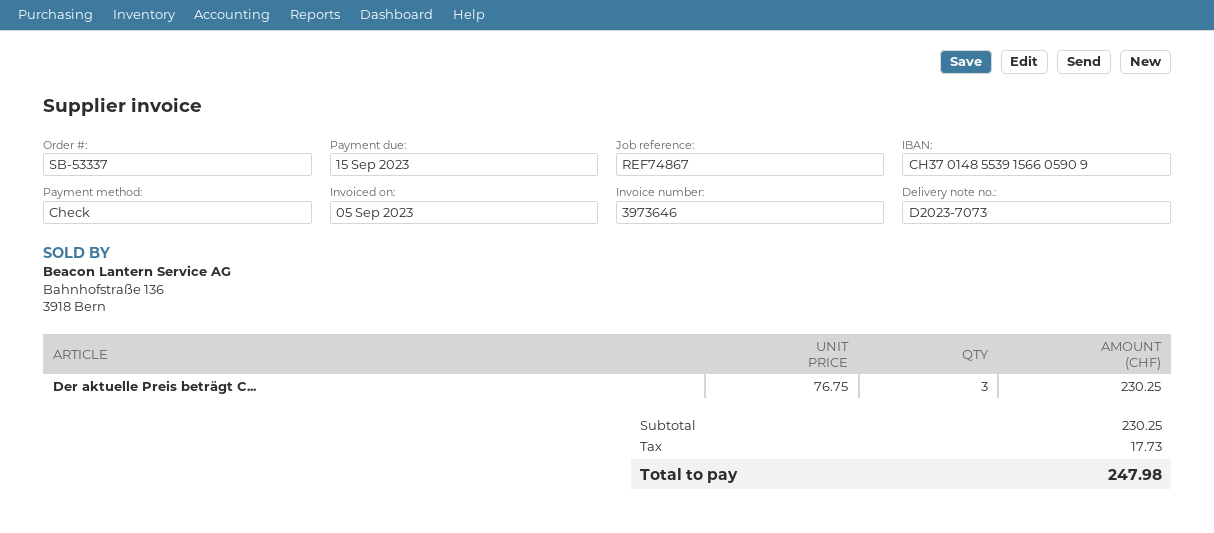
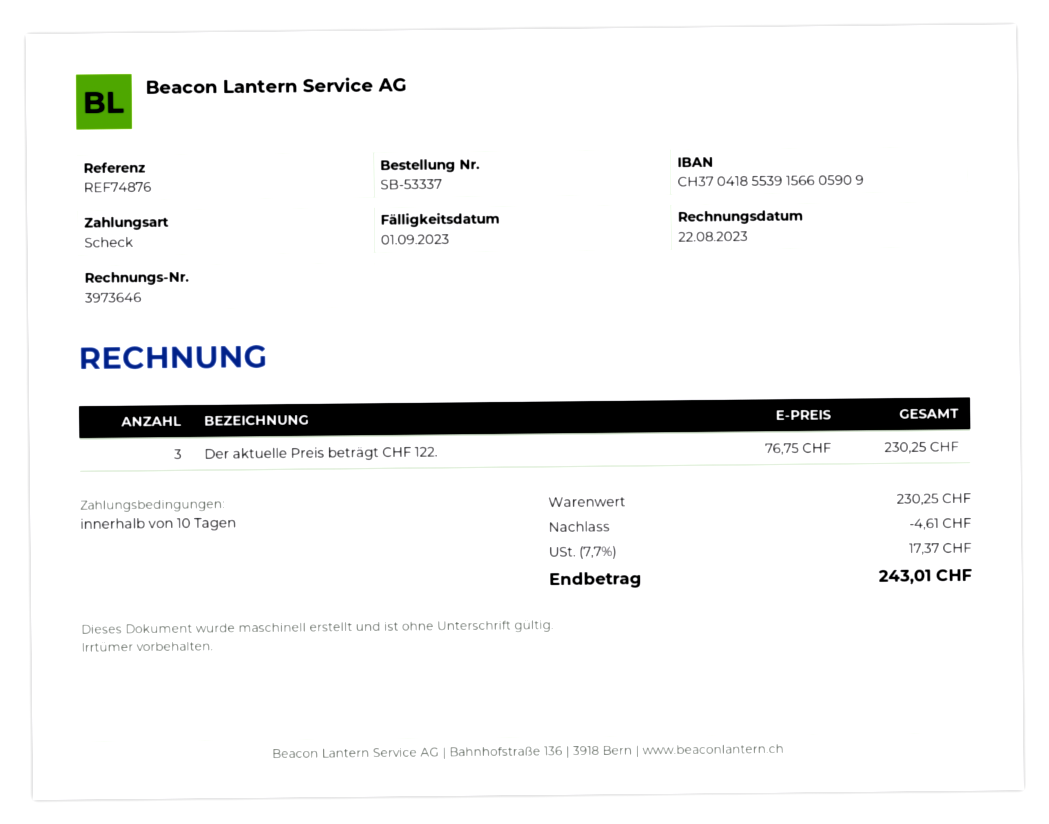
invoice date: 2023-09-05 -> 2023-08-22
due date: 2023-09-15 -> 2023-09-01
reference: REF74867 -> REF74876
bank account: CH3701485539156605909 -> CH3704185539156605909
discount: none -> 4.61
tax: 17.73 -> 17.37
total: 247.98 -> 243.01

